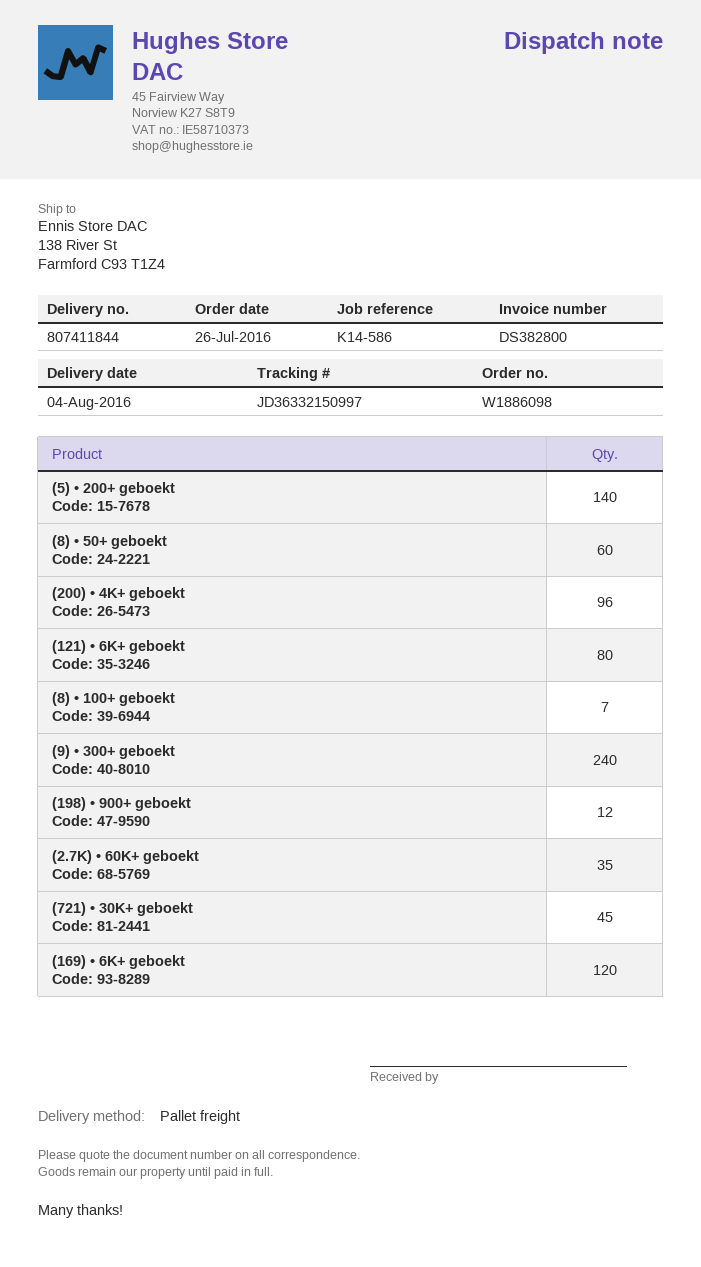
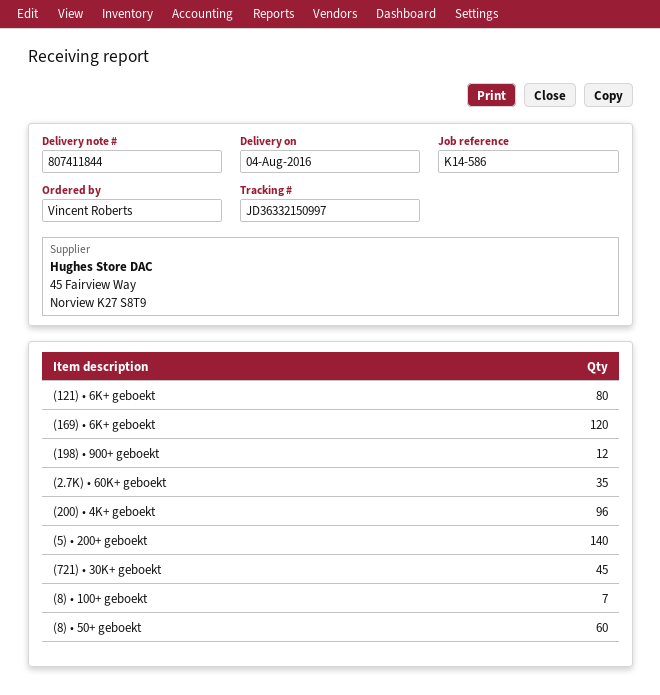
(9) • 300+ geboekt: 240 -> none

